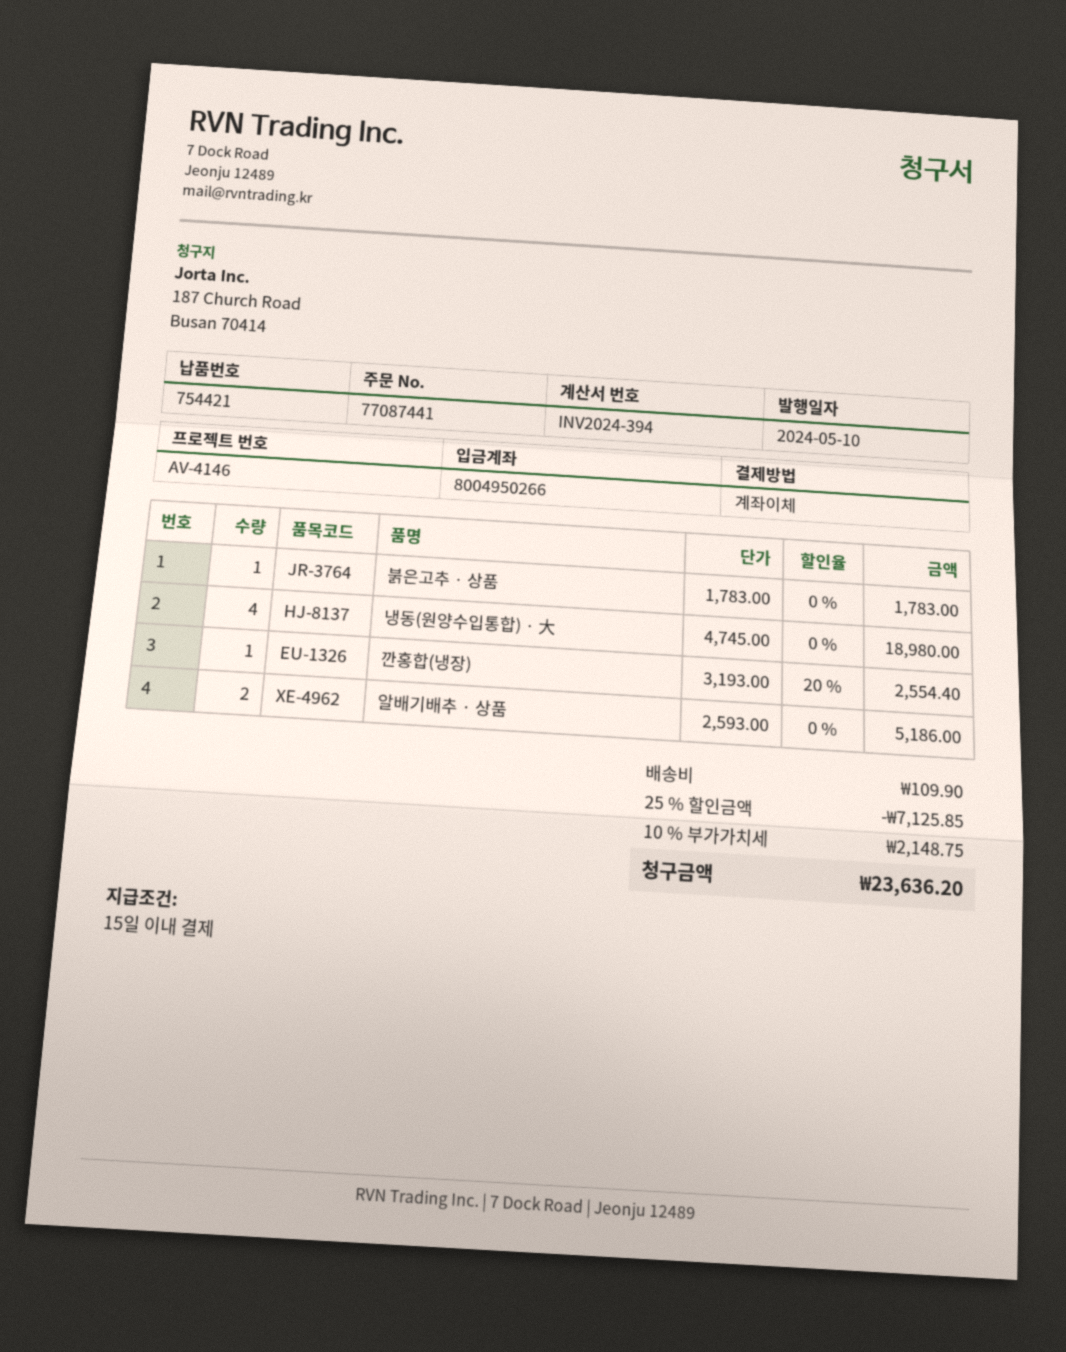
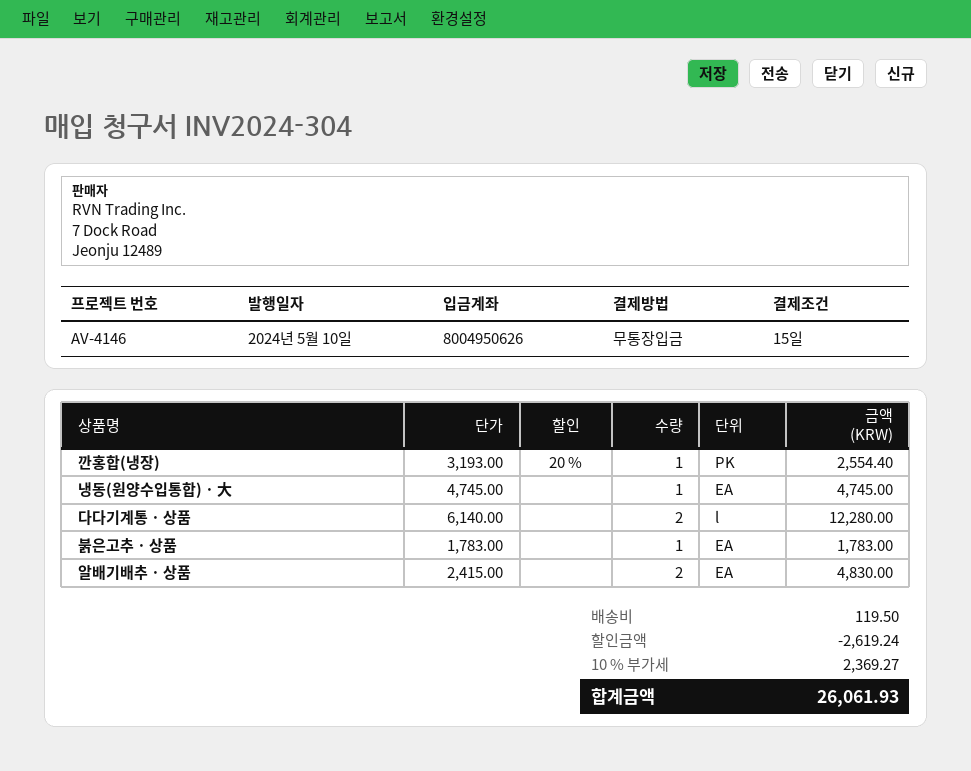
invoice number: INV2024-394 -> INV2024-304
bank account: 8004950266 -> 8004950626
냉동(원양수입통합) · 大: 4 x 4745.00 = 18980.00 -> 1 x 4745.00 = 4745.00
알배기배추 · 상품: 2 x 2593.00 = 5186.00 -> 2 x 2415.00 = 4830.00
다다기계통 · 상품: none -> 2 x 6140.00 = 12280.00
discount: 7125.85 -> 2619.24
shipping: 109.90 -> 119.50
tax: 10% = 2148.75 -> 10% = 2369.27
total: 23636.20 -> 26061.93

